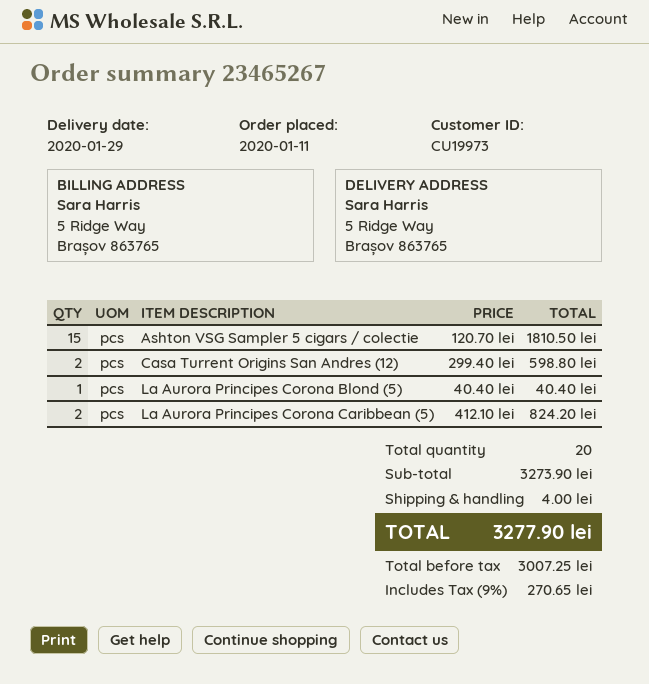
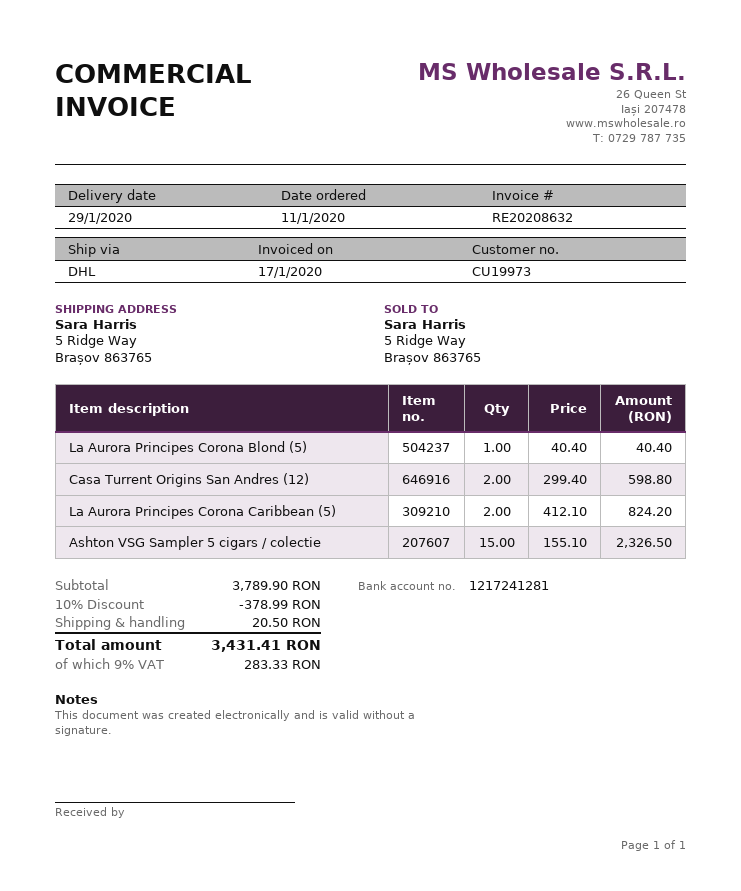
Ashton VSG Sampler 5 cigars / colectie: 15 x 120.70 = 1810.50 -> 15 x 155.10 = 2326.50
subtotal: 3273.90 -> 3789.90
discount: none -> 10% = 378.99
shipping: 4.00 -> 20.50
tax: 9% = 270.65 -> 9% = 283.33
total: 3277.90 -> 3431.41

